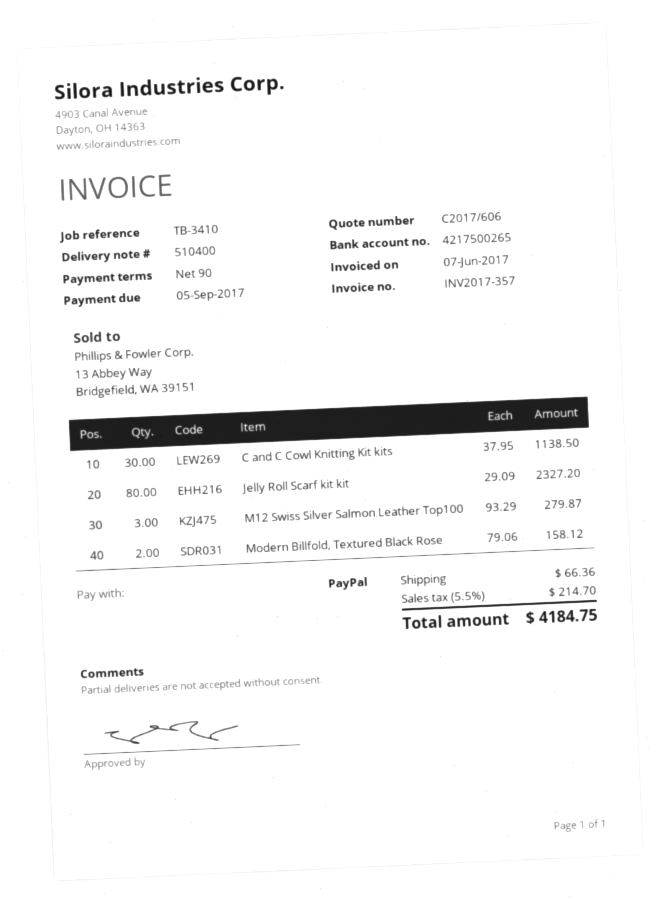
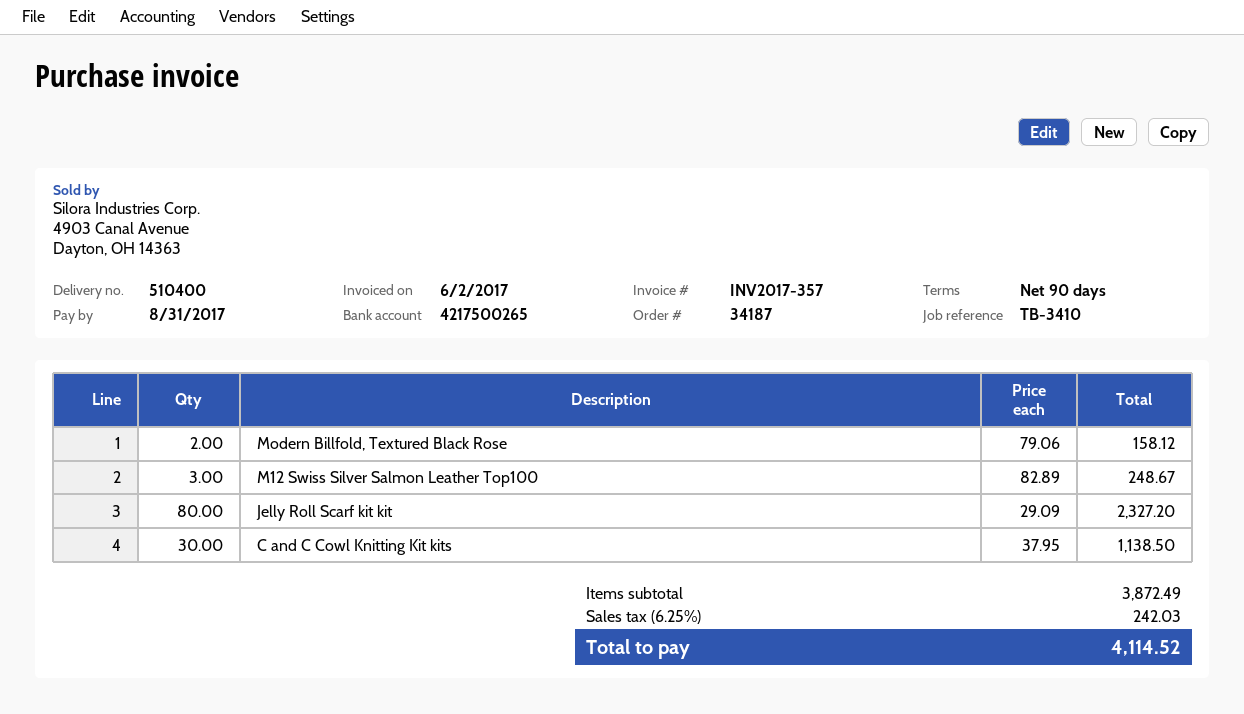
invoice date: 2017-06-07 -> 2017-06-02
due date: 2017-09-05 -> 2017-08-31
M12 Swiss Silver Salmon Leather Top100: 3 x 93.29 = 279.87 -> 3 x 82.89 = 248.67
shipping: 66.36 -> none
tax: 5.5% = 214.70 -> 6.25% = 242.03
total: 4184.75 -> 4114.52

